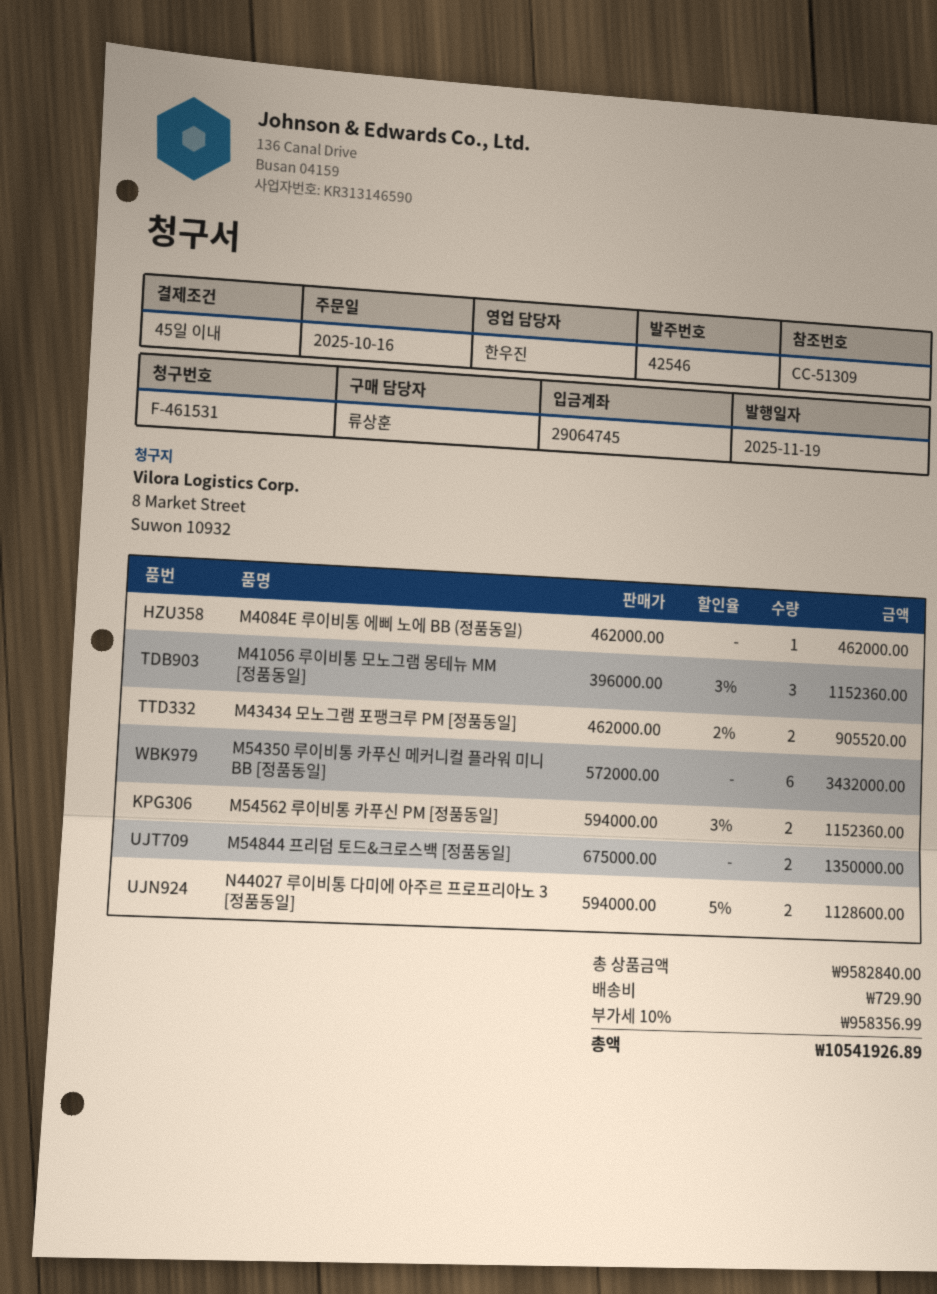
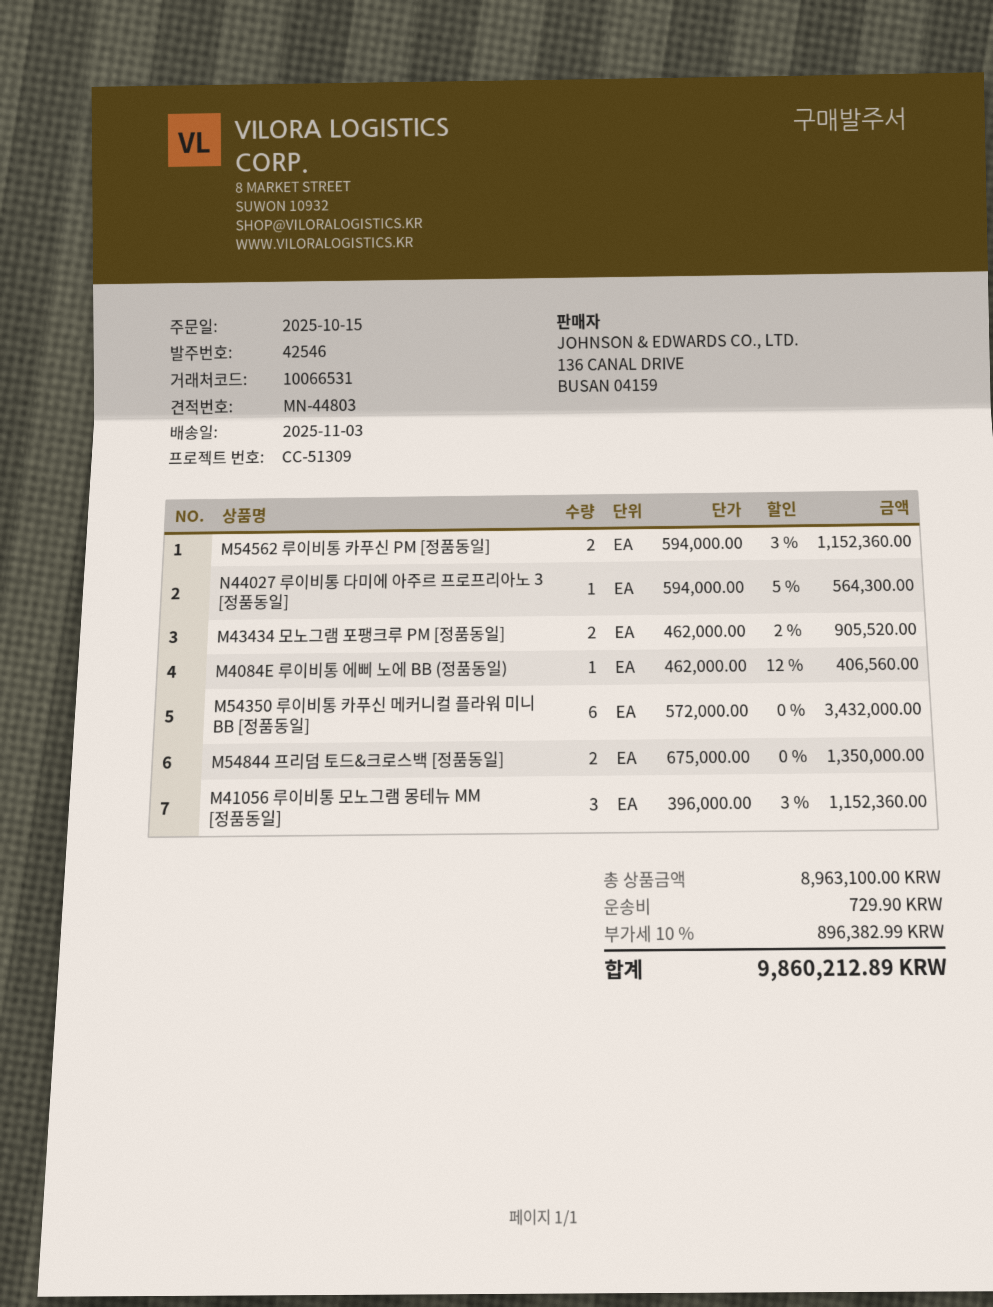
order date: 2025-10-16 -> 2025-10-15
M4084E 루이비통 에삐 노에 BB (정품동일): 1 x 462000.00 = 462000.00 -> 1 x 462000.00 - 12% = 406560.00
N44027 루이비통 다미에 아주르 프로프리아노 3 [정품동일]: 2 x 594000.00 - 5% = 1128600.00 -> 1 x 594000.00 - 5% = 564300.00
subtotal: 9582840.00 -> 8963100.00
tax: 10% = 958356.99 -> 10% = 896382.99
total: 10541926.89 -> 9860212.89

